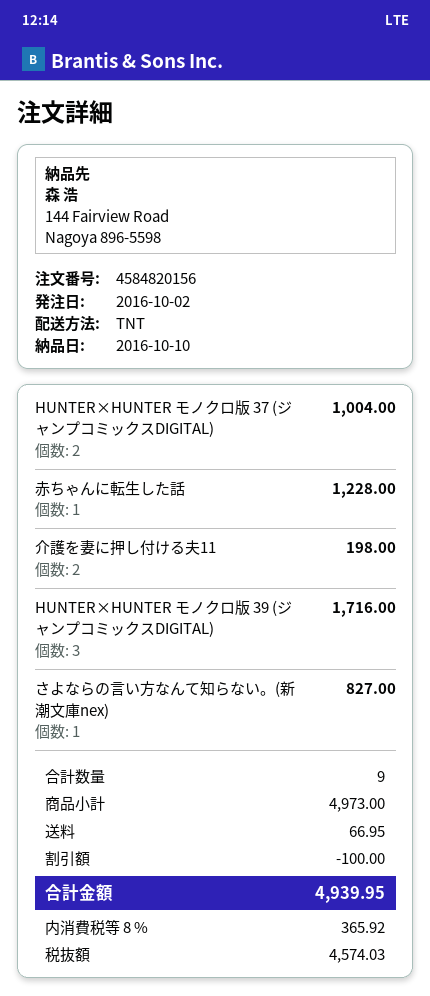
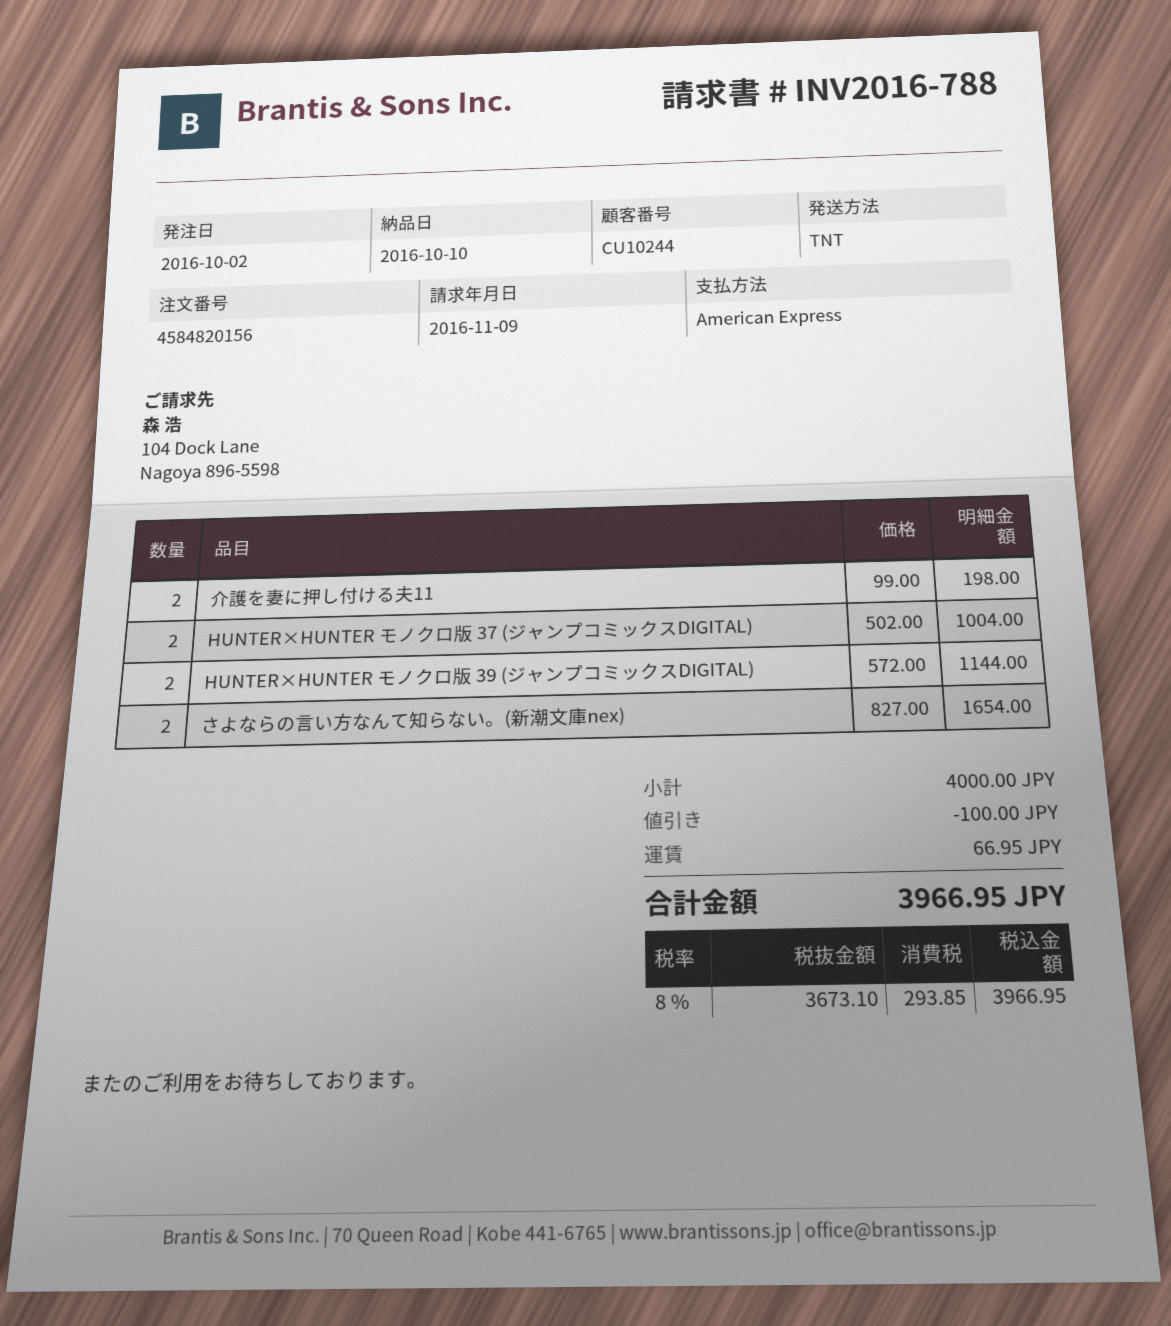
赤ちゃんに転生した話: 1 for 1228.00 -> none
HUNTER×HUNTER モノクロ版 39 (ジャンプコミックスDIGITAL): 3 for 1716.00 -> 2 for 1144.00
さよならの言い方なんて知らない。(新潮文庫nex): 1 for 827.00 -> 2 for 1654.00
subtotal: 4973.00 -> 4000.00
net: 4574.03 -> 3673.10
tax: 8% = 365.92 -> 8% = 293.85
total: 4939.95 -> 3966.95

